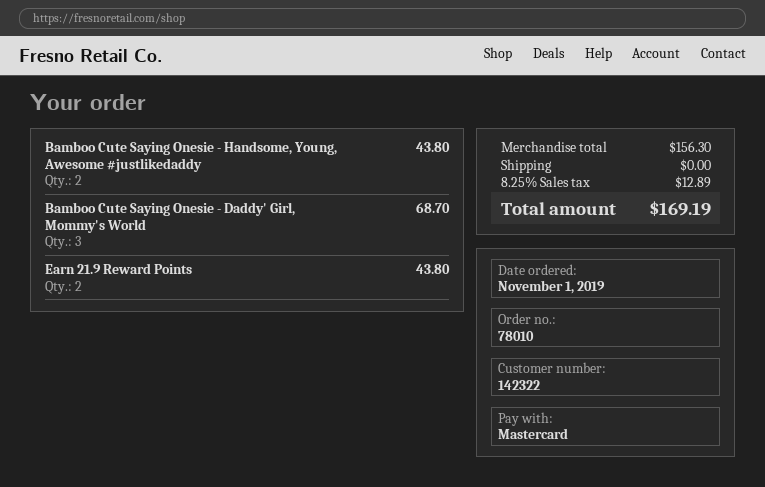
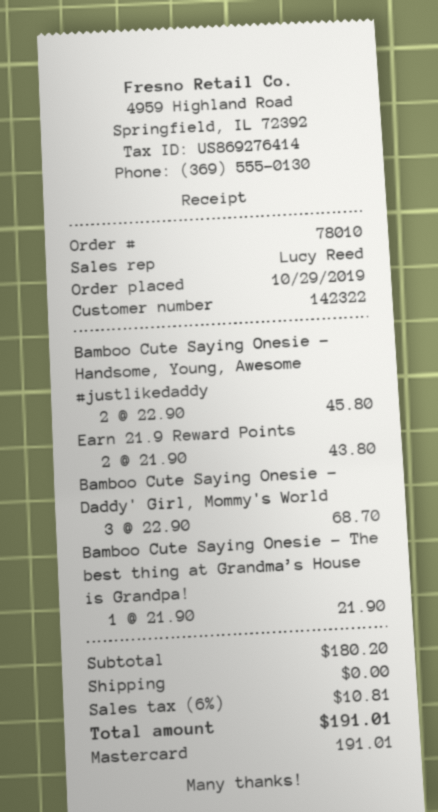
order date: 2019-11-01 -> 2019-10-29
Bamboo Cute Saying Onesie - Handsome, Young, Awesome #justlikedaddy: 2 for 43.80 -> 2 for 45.80
Bamboo Cute Saying Onesie – The best thing at Grandma’s House is Grandpa!: none -> 1 for 21.90
subtotal: 156.30 -> 180.20
tax: 8.25% = 12.89 -> 6% = 10.81
total: 169.19 -> 191.01

